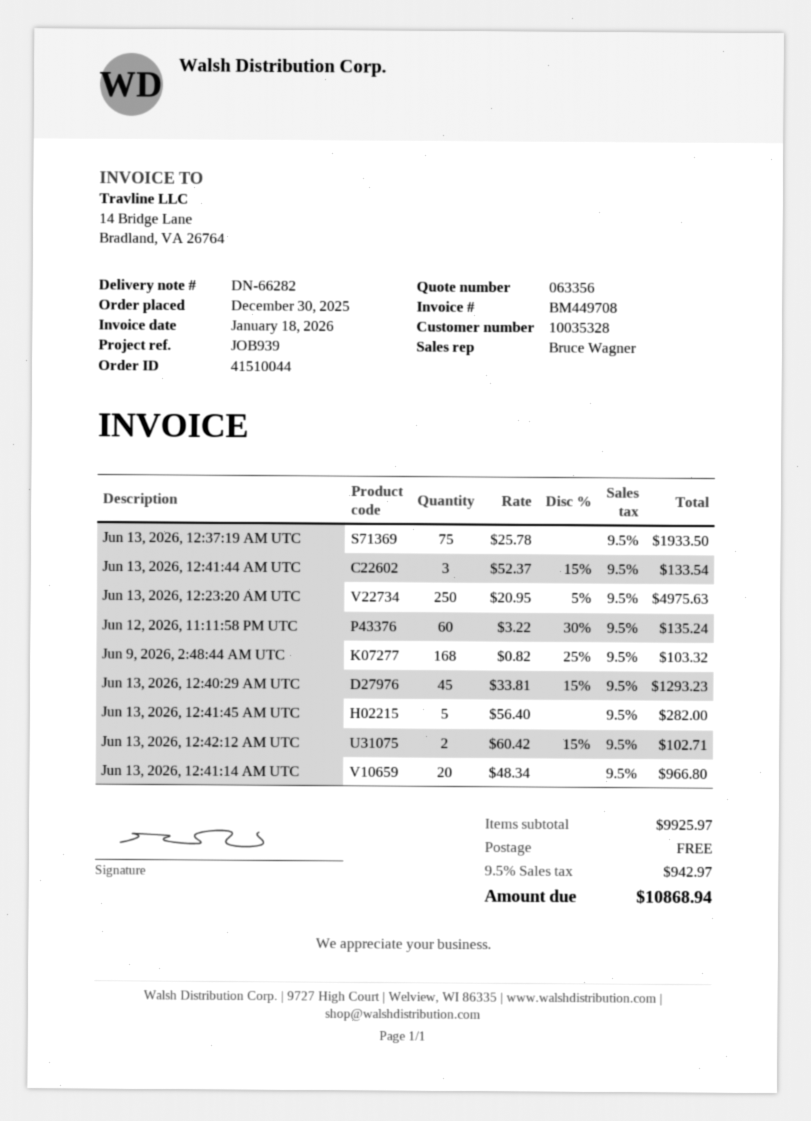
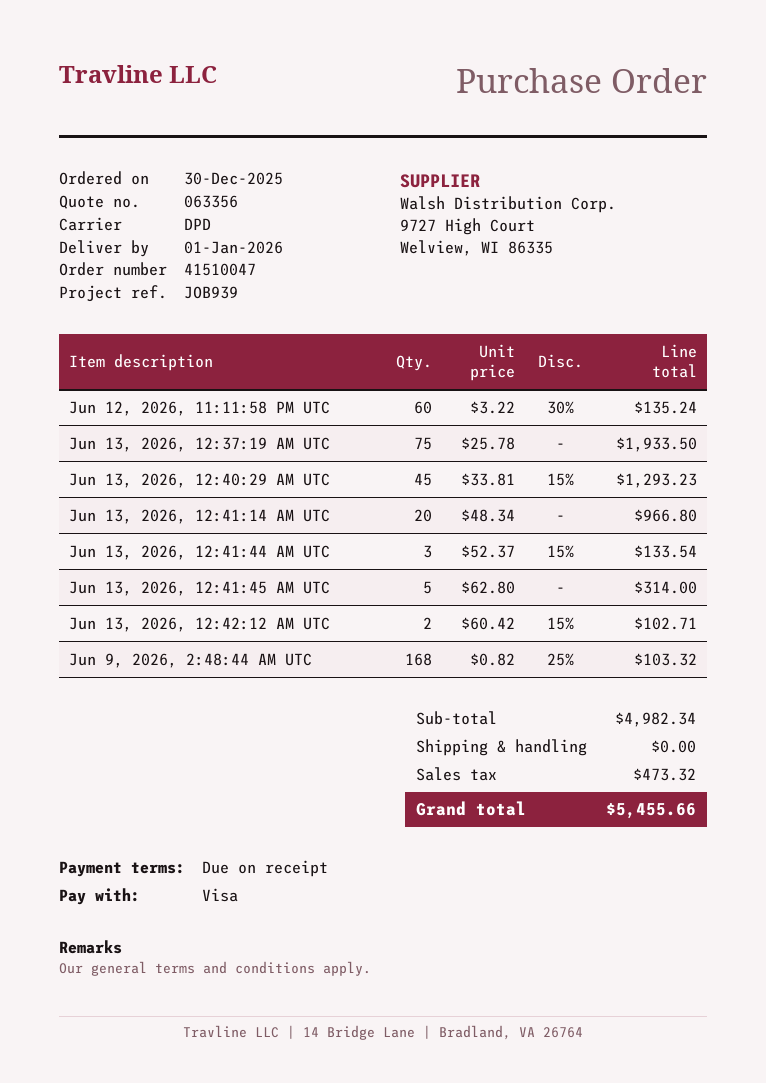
order number: 41510044 -> 41510047
Jun 13, 2026, 12:23:20 AM UTC: 250 x 20.95 - 5% = 4975.63 -> none
Jun 13, 2026, 12:41:45 AM UTC: 5 x 56.40 = 282.00 -> 5 x 62.80 = 314.00
subtotal: 9925.97 -> 4982.34
tax: 942.97 -> 473.32
total: 10868.94 -> 5455.66

